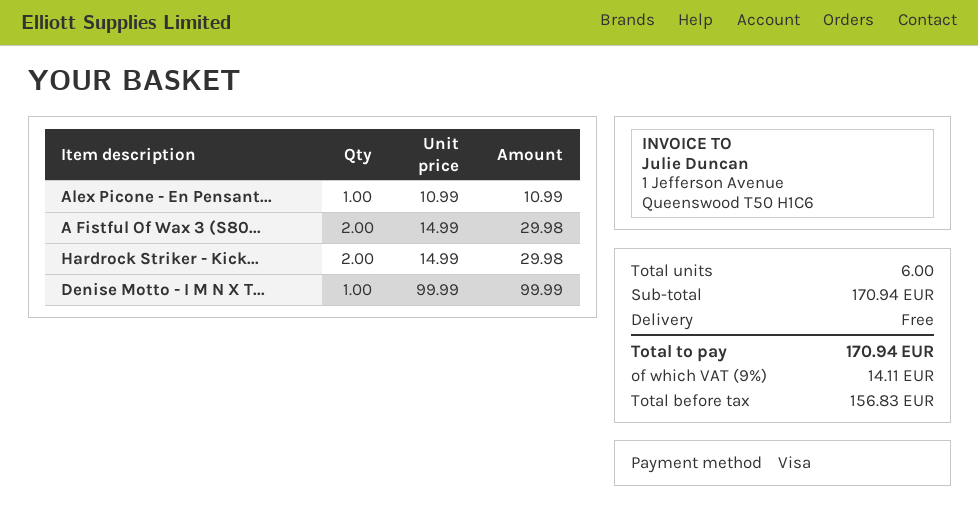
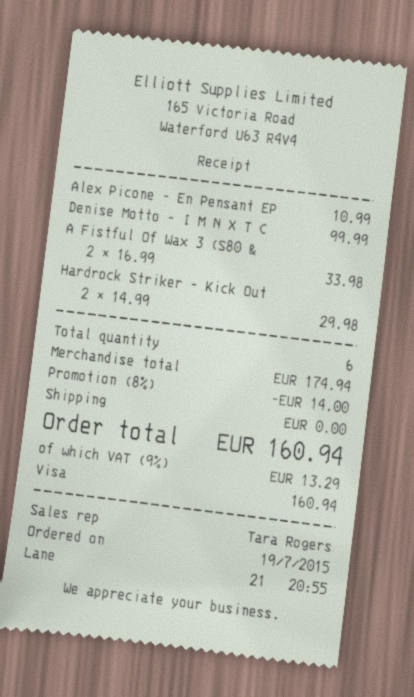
A Fistful Of Wax 3 (S80...: 2 x 14.99 = 29.98 -> 2 x 16.99 = 33.98
subtotal: 170.94 -> 174.94
discount: none -> 8% = 14.00
tax: 9% = 14.11 -> 9% = 13.29
total: 170.94 -> 160.94

